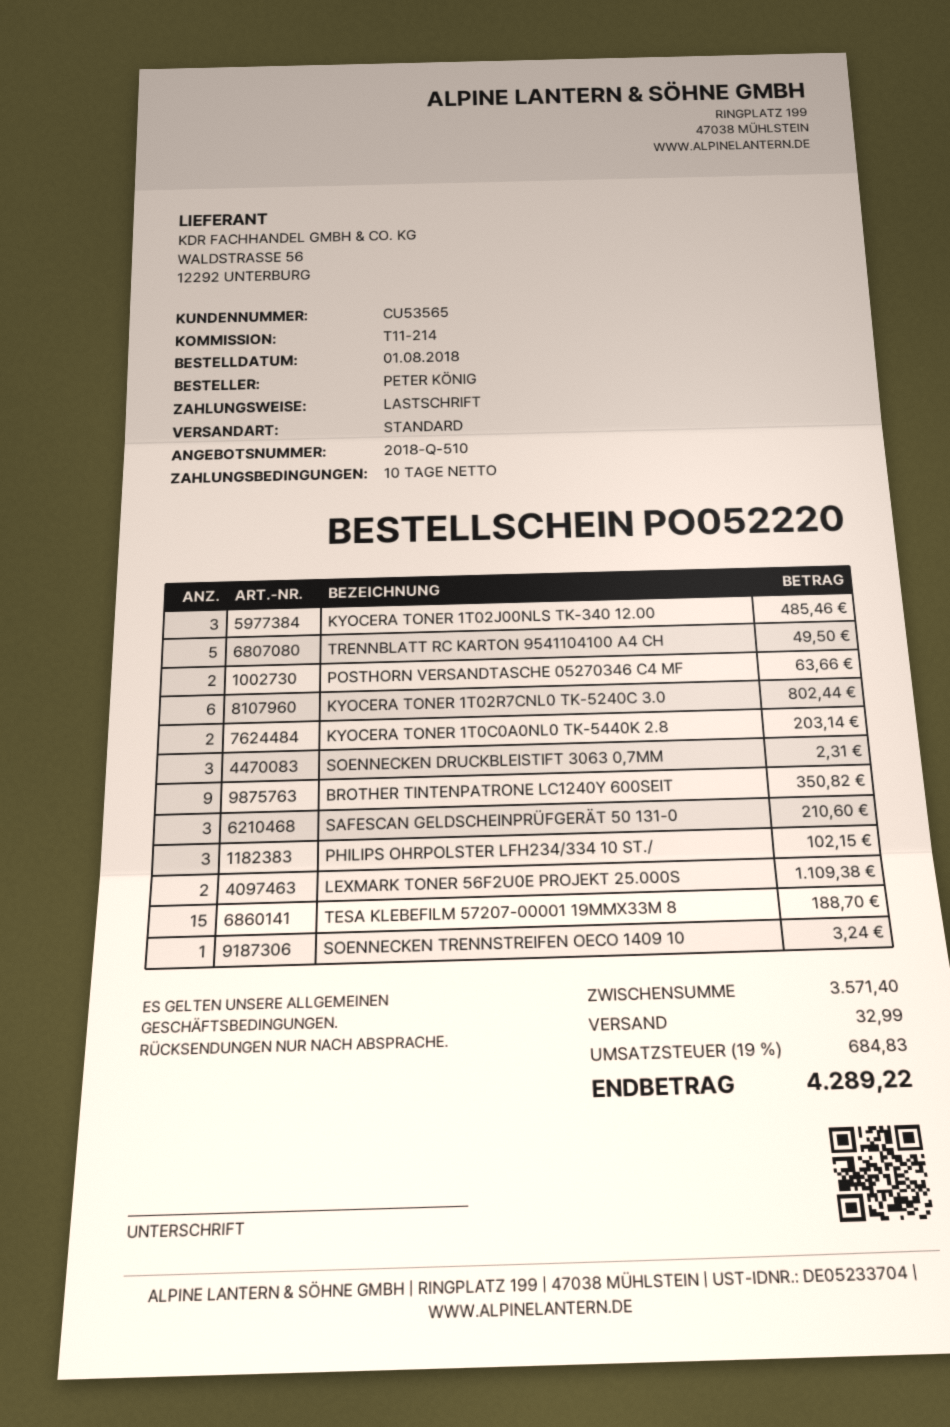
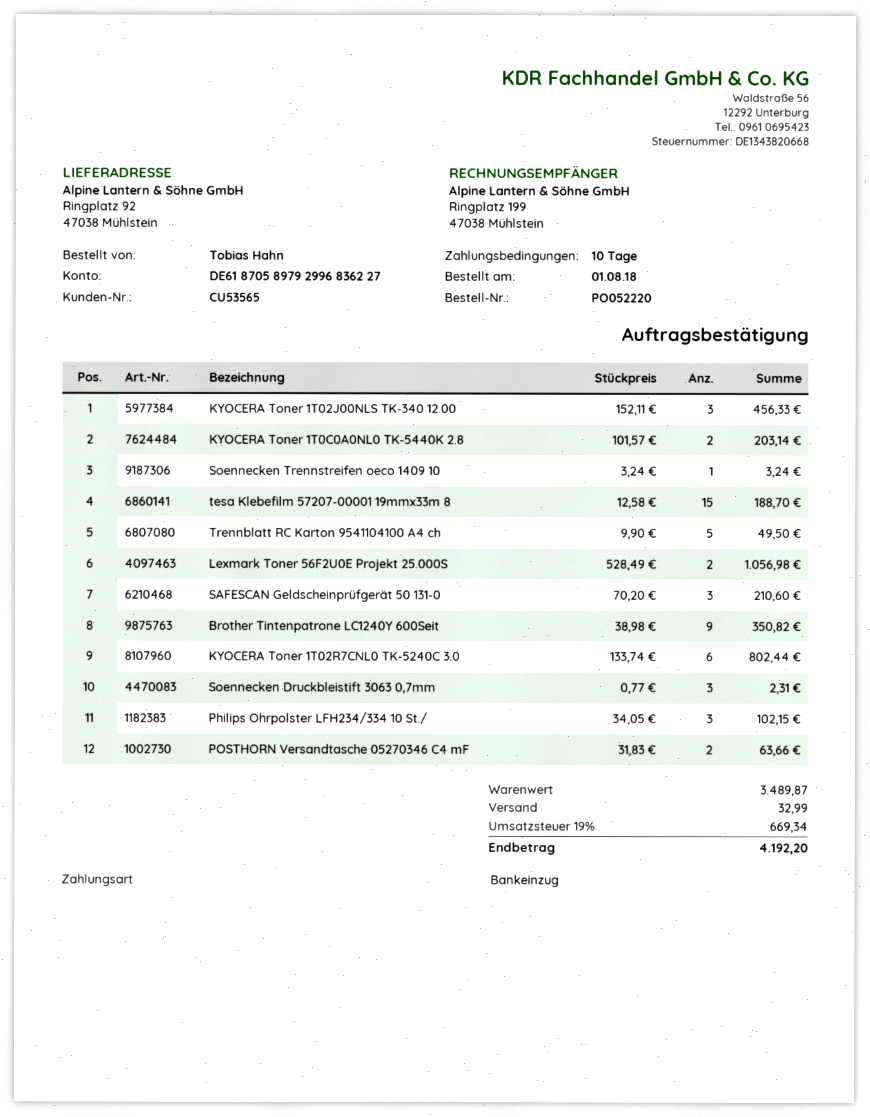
ordered by: PETER KÖNIG -> Tobias Hahn
KYOCERA TONER 1T02J00NLS TK-340 12.00: 3 for 485.46 -> 3 for 456.33
LEXMARK TONER 56F2U0E PROJEKT 25.000S: 2 for 1109.38 -> 2 for 1056.98
subtotal: 3571.40 -> 3489.87
tax: 19% = 684.83 -> 19% = 669.34
total: 4289.22 -> 4192.20

